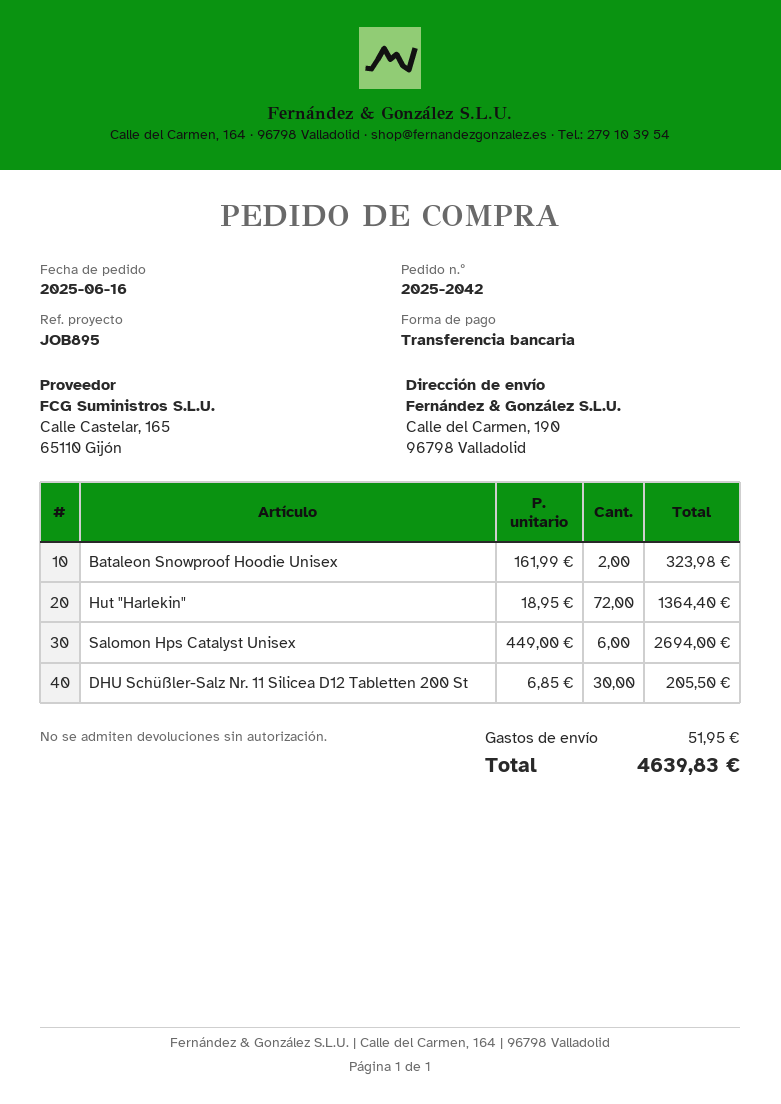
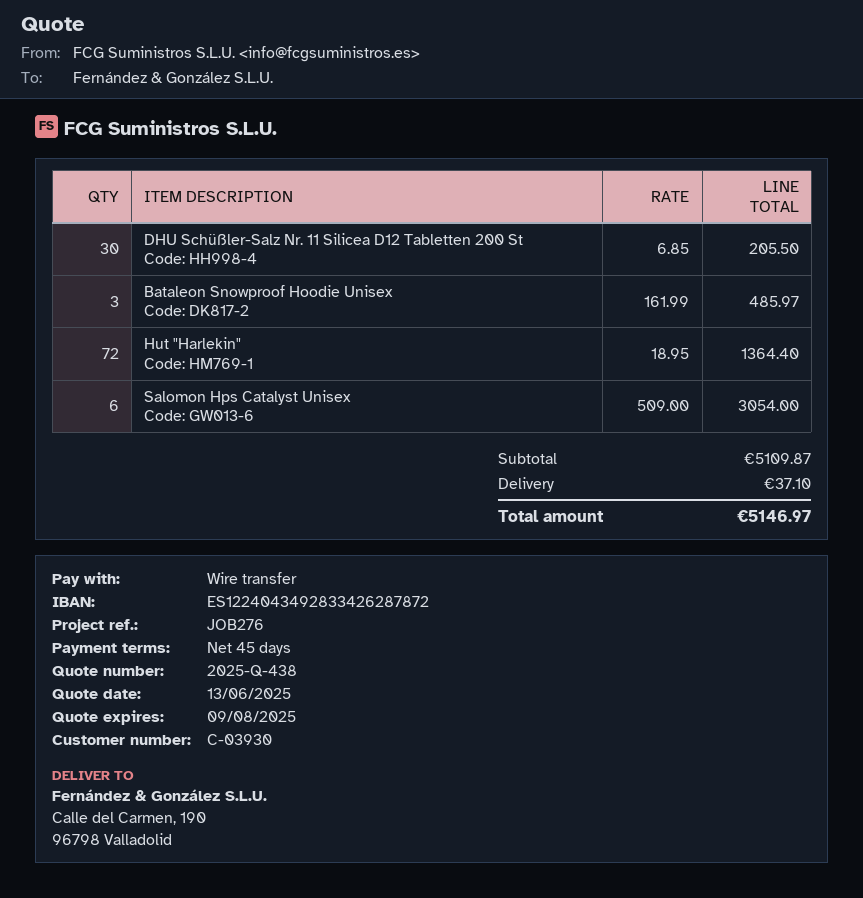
reference: JOB895 -> JOB276
Bataleon Snowproof Hoodie Unisex: 2 x 161.99 = 323.98 -> 3 x 161.99 = 485.97
Salomon Hps Catalyst Unisex: 6 x 449.00 = 2694.00 -> 6 x 509.00 = 3054.00
shipping: 51.95 -> 37.10
total: 4639.83 -> 5146.97

